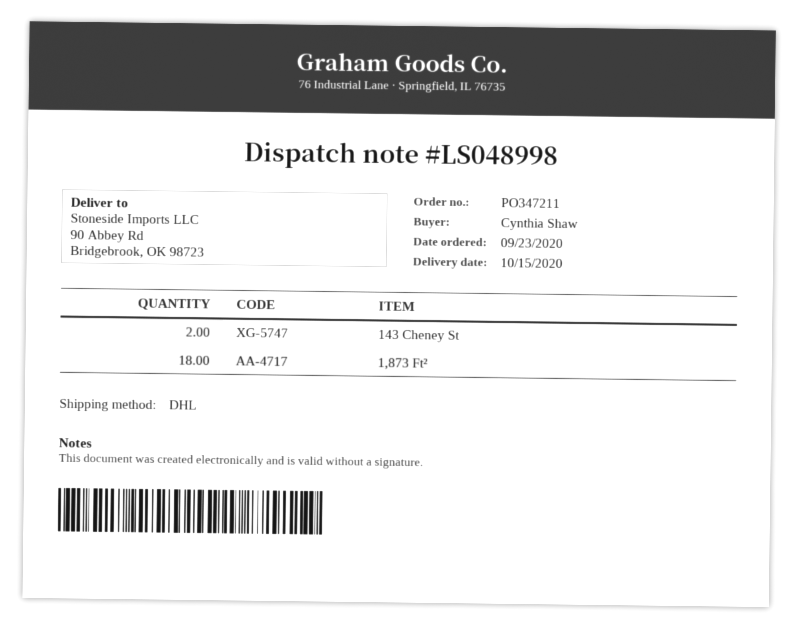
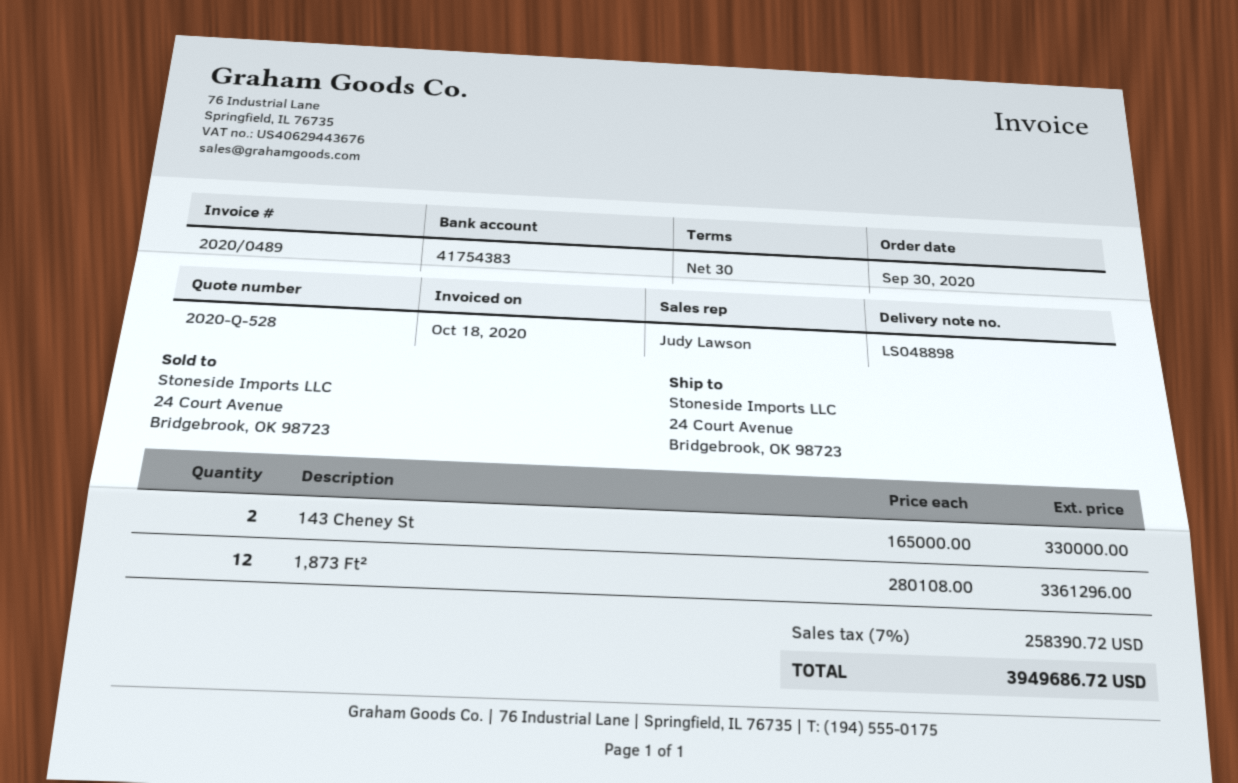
order date: 2020-09-23 -> 2020-09-30
delivery note number: LS048998 -> LS048898
ship to: 90 Abbey Rd, Bridgebrook, OK 98723 -> 24 Court Avenue, Bridgebrook, OK 98723
1,873 Ft²: 18 -> 12

